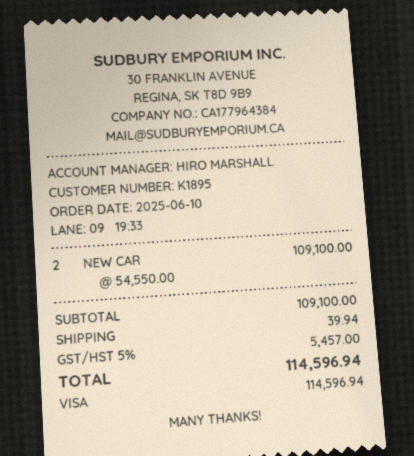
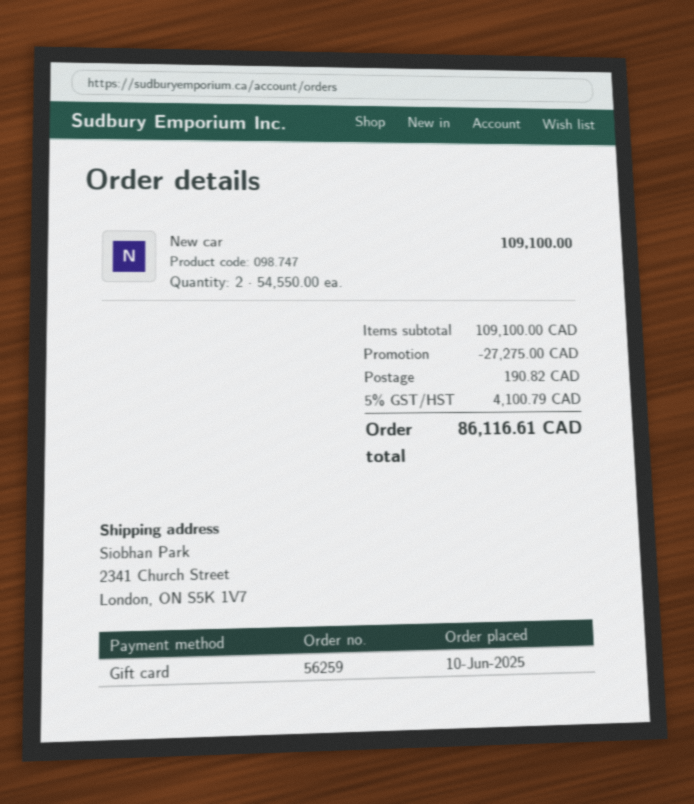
payment method: Visa -> gift card
discount: none -> 27275.00
shipping: 39.94 -> 190.82
tax: 5% = 5457.00 -> 5% = 4100.79
total: 114596.94 -> 86116.61

